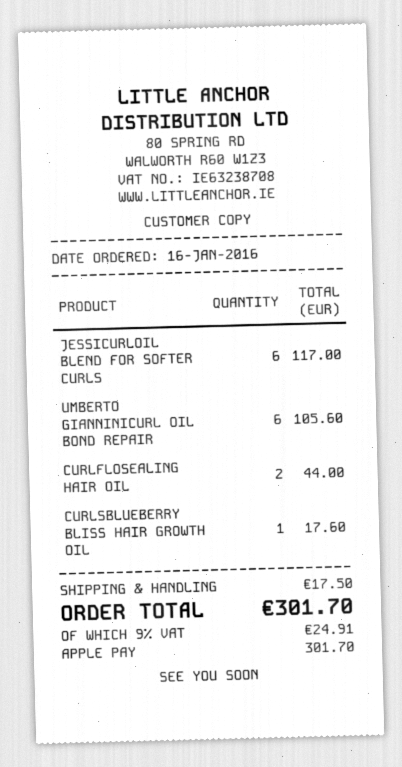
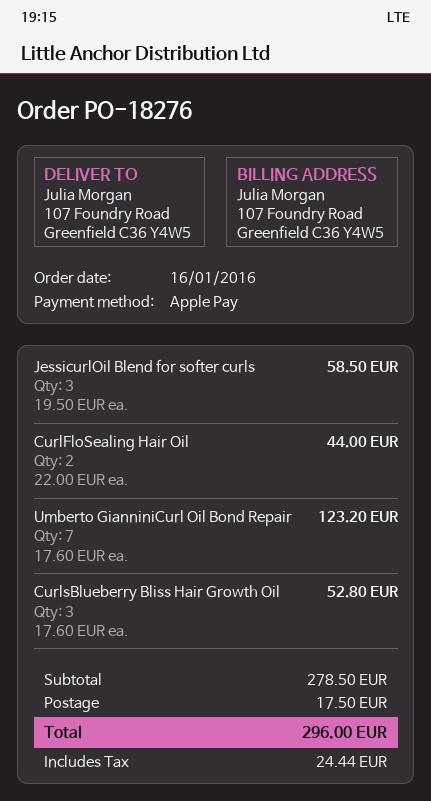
JESSICURLOIL BLEND FOR SOFTER CURLS: 6 for 117.00 -> 3 for 58.50
UMBERTO GIANNINICURL OIL BOND REPAIR: 6 for 105.60 -> 7 for 123.20
CURLSBLUEBERRY BLISS HAIR GROWTH OIL: 1 for 17.60 -> 3 for 52.80
tax: 24.91 -> 24.44
total: 301.70 -> 296.00

